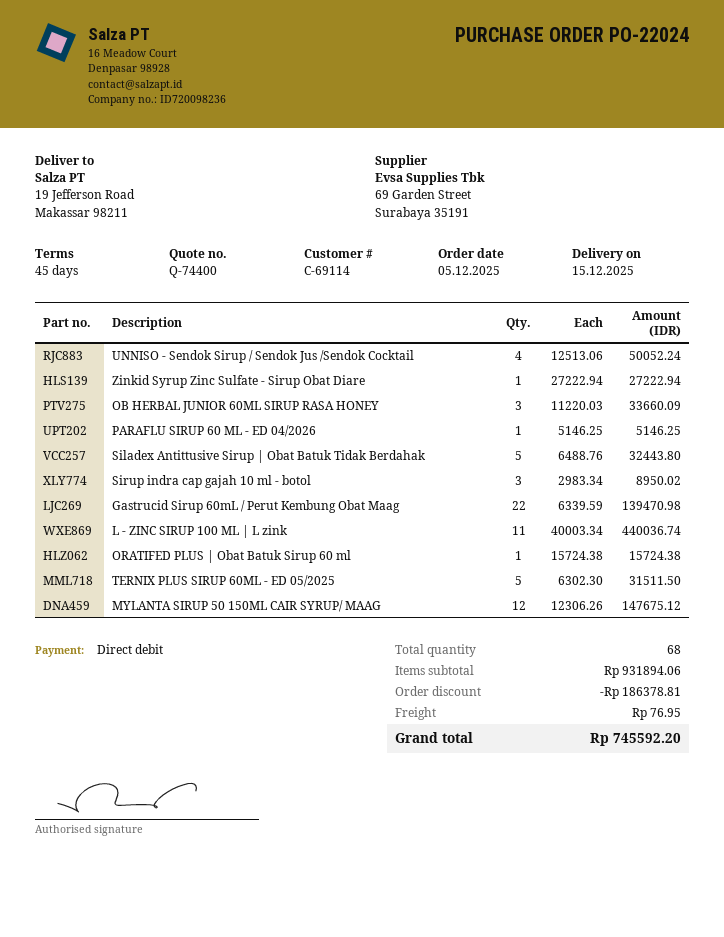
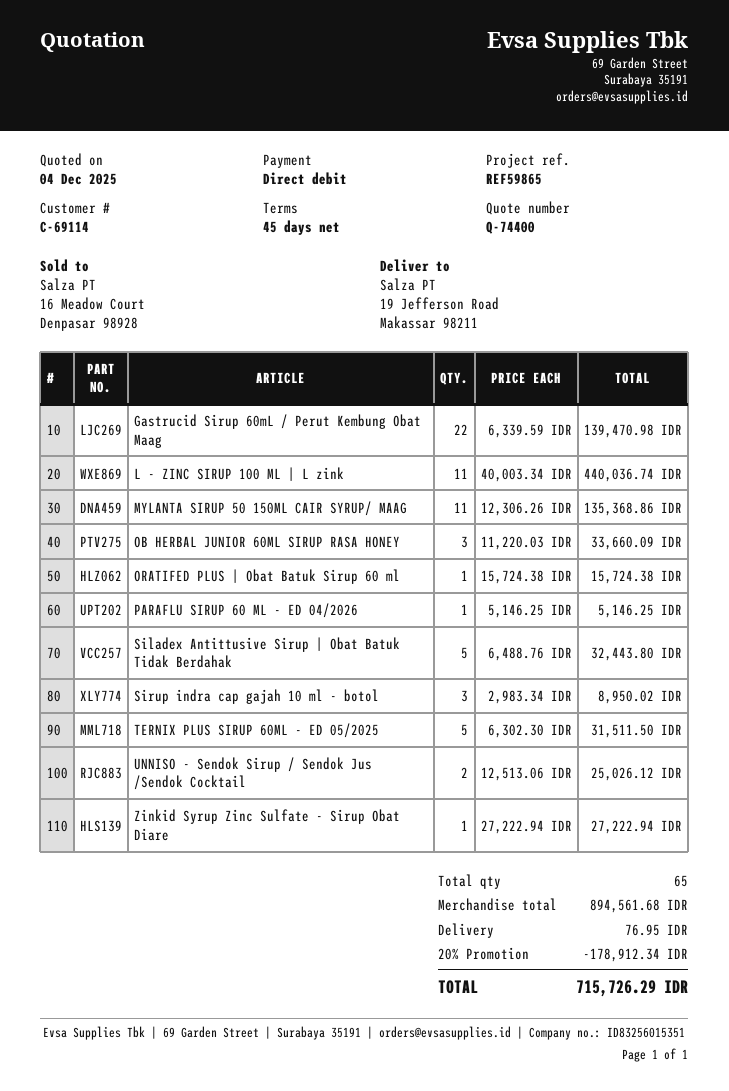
UNNISO - Sendok Sirup / Sendok Jus /Sendok Cocktail: 4 x 12513.06 = 50052.24 -> 2 x 12513.06 = 25026.12
MYLANTA SIRUP 50 150ML CAIR SYRUP/ MAAG: 12 x 12306.26 = 147675.12 -> 11 x 12306.26 = 135368.86
total quantity: 68 -> 65
subtotal: 931894.06 -> 894561.68
discount: 186378.81 -> 178912.34
total: 745592.20 -> 715726.29

